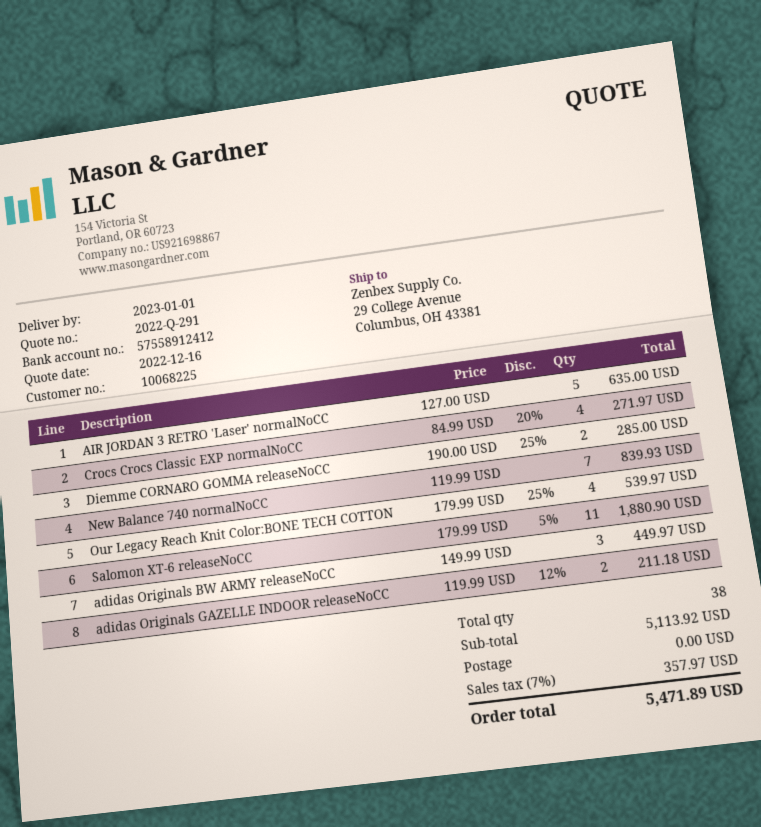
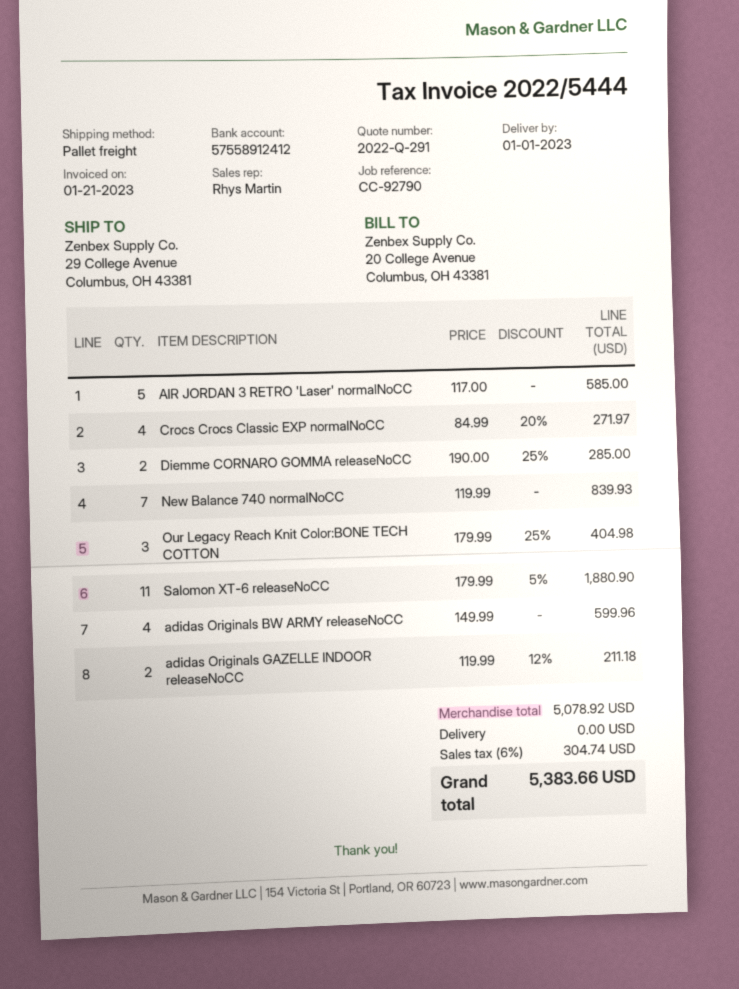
AIR JORDAN 3 RETRO 'Laser' normalNoCC: 5 x 127.00 = 635.00 -> 5 x 117.00 = 585.00
Our Legacy Reach Knit Color:BONE TECH COTTON: 4 x 179.99 - 25% = 539.97 -> 3 x 179.99 - 25% = 404.98
adidas Originals BW ARMY releaseNoCC: 3 x 149.99 = 449.97 -> 4 x 149.99 = 599.96
subtotal: 5113.92 -> 5078.92
tax: 7% = 357.97 -> 6% = 304.74
total: 5471.89 -> 5383.66

